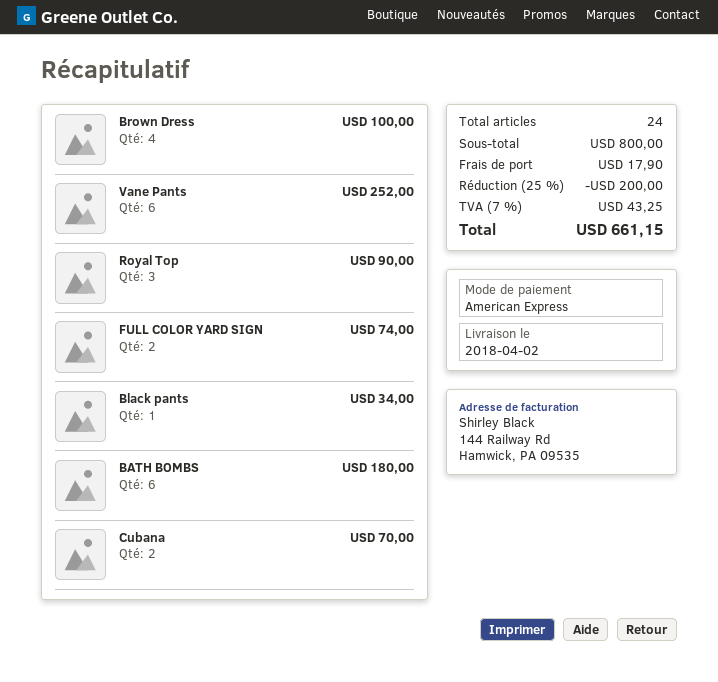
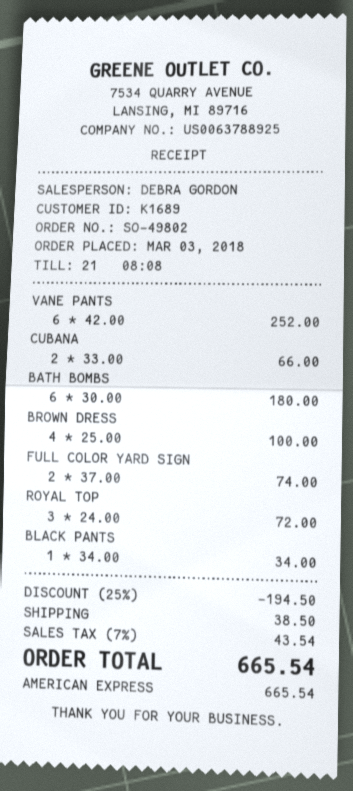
Royal Top: 3 for 90.00 -> 3 for 72.00
Cubana: 2 for 70.00 -> 2 for 66.00
discount: 25% = 200.00 -> 25% = 194.50
shipping: 17.90 -> 38.50
tax: 7% = 43.25 -> 7% = 43.54
total: 661.15 -> 665.54

